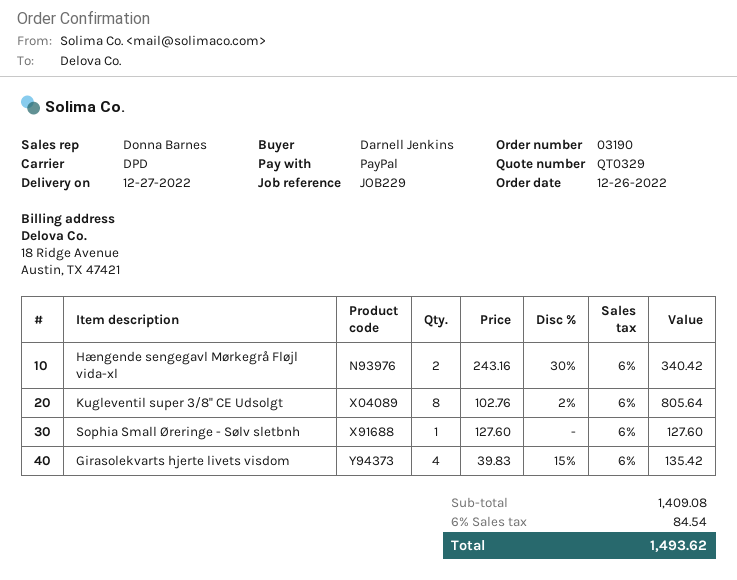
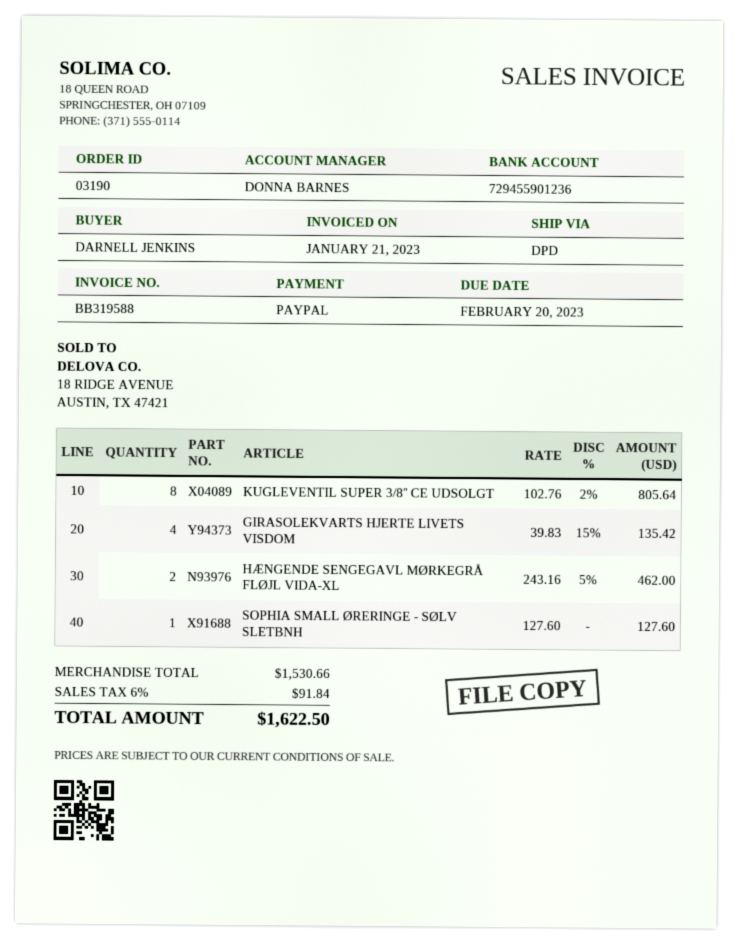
Hængende sengegavl Mørkegrå Fløjl vida-xl: 2 x 243.16 - 30% = 340.42 -> 2 x 243.16 - 5% = 462.00
subtotal: 1409.08 -> 1530.66
tax: 6% = 84.54 -> 6% = 91.84
total: 1493.62 -> 1622.50

